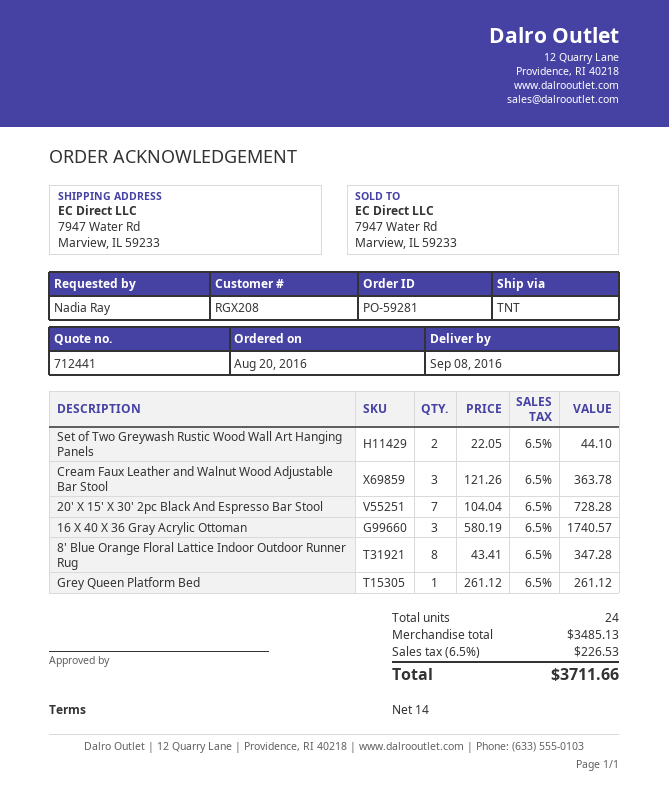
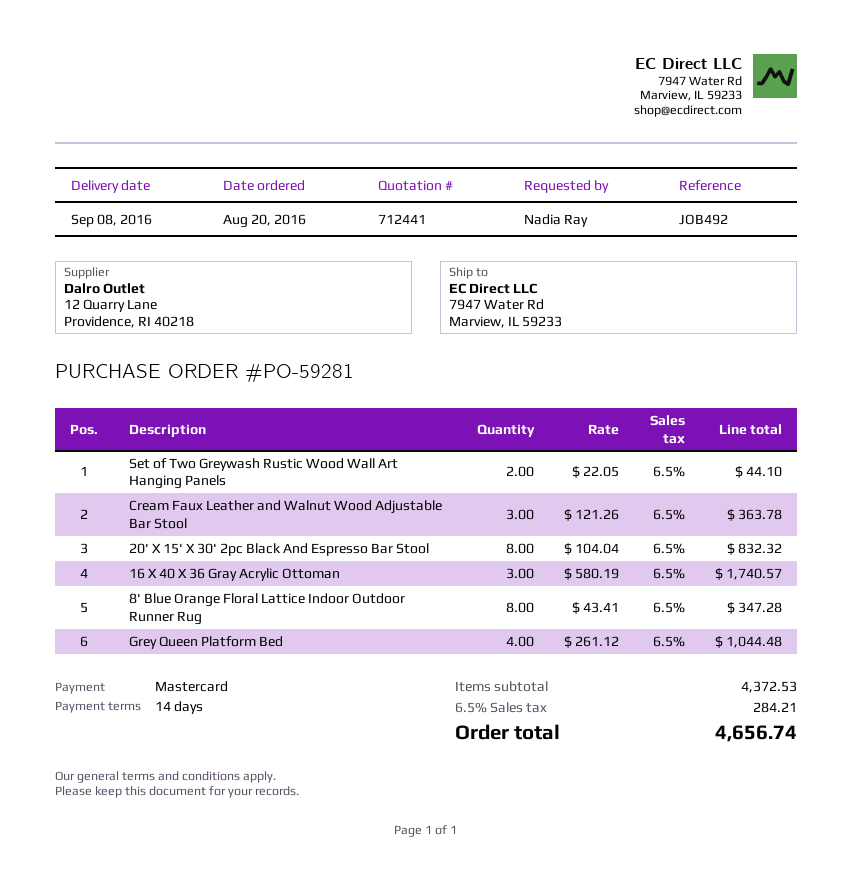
20' X 15' X 30' 2pc Black And Espresso Bar Stool: 7 x 104.04 = 728.28 -> 8 x 104.04 = 832.32
Grey Queen Platform Bed: 1 x 261.12 = 261.12 -> 4 x 261.12 = 1044.48
subtotal: 3485.13 -> 4372.53
tax: 6.5% = 226.53 -> 6.5% = 284.21
total: 3711.66 -> 4656.74

